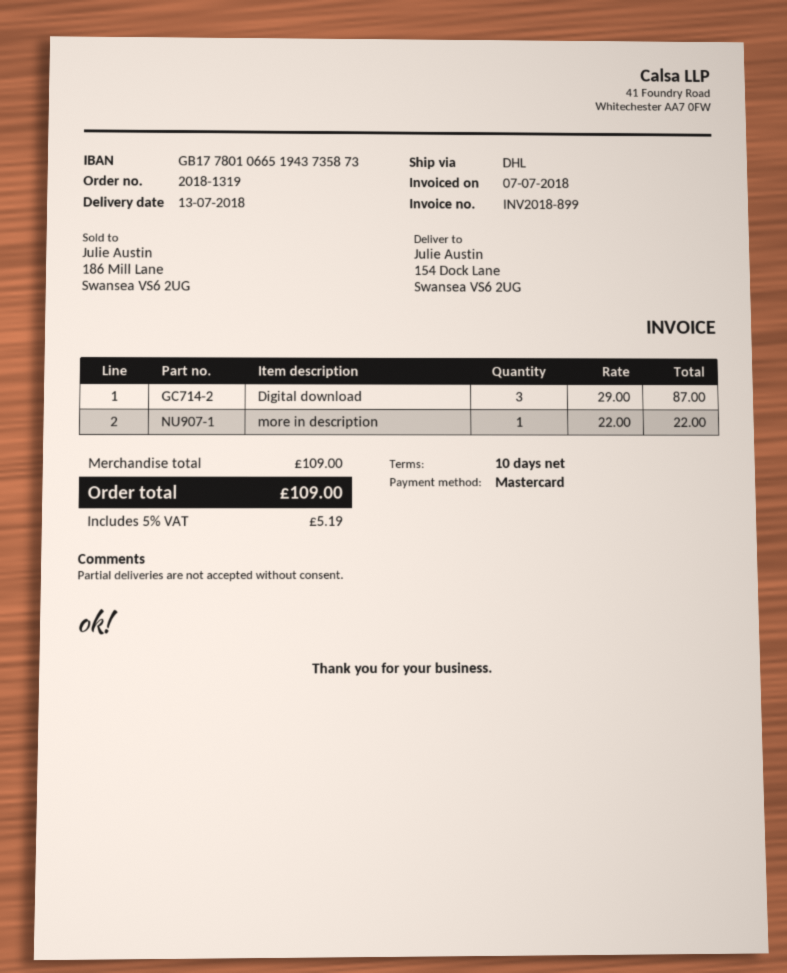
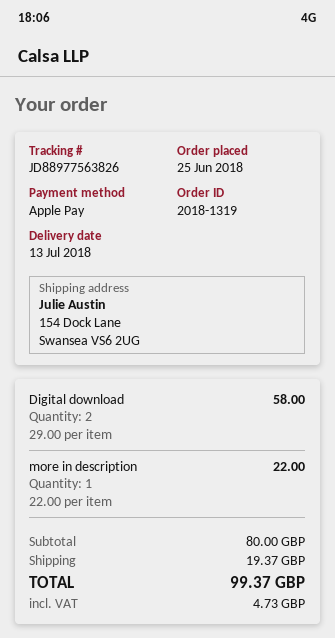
payment method: Mastercard -> Apple Pay
Digital download: 3 x 29.00 = 87.00 -> 2 x 29.00 = 58.00
subtotal: 109.00 -> 80.00
shipping: none -> 19.37
tax: 5.19 -> 4.73
total: 109.00 -> 99.37

